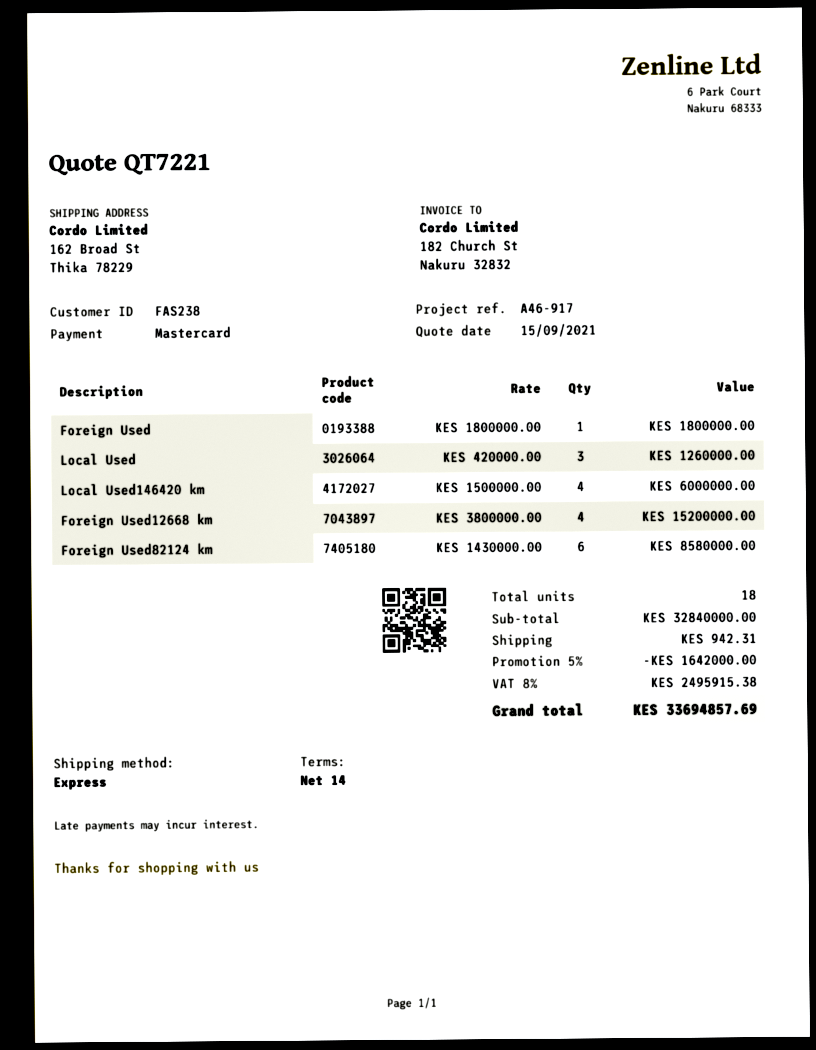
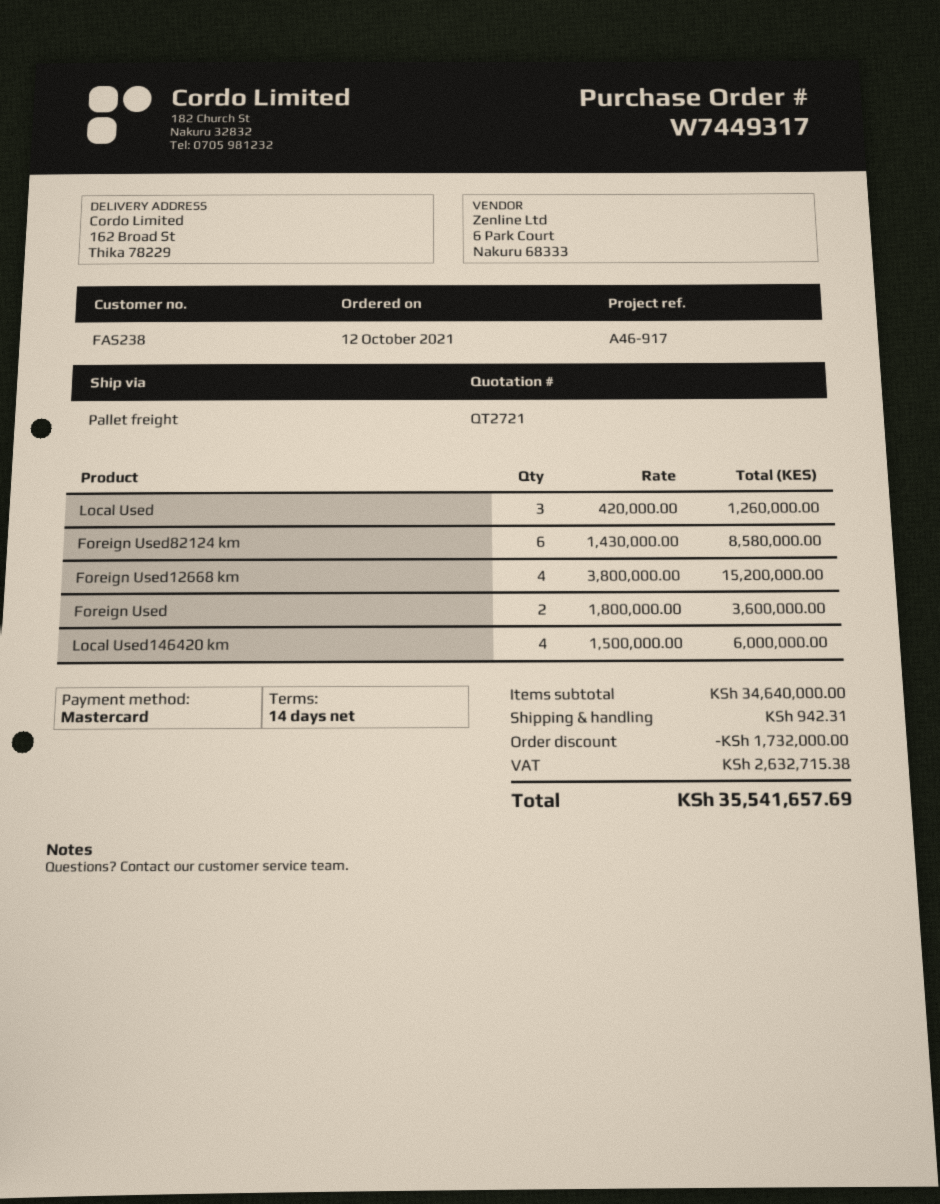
quote number: QT7221 -> QT2721
shipping method: express -> pallet freight
Foreign Used: 1 x 1800000.00 = 1800000.00 -> 2 x 1800000.00 = 3600000.00
subtotal: 32840000.00 -> 34640000.00
discount: 1642000.00 -> 1732000.00
tax: 2495915.38 -> 2632715.38
total: 33694857.69 -> 35541657.69

